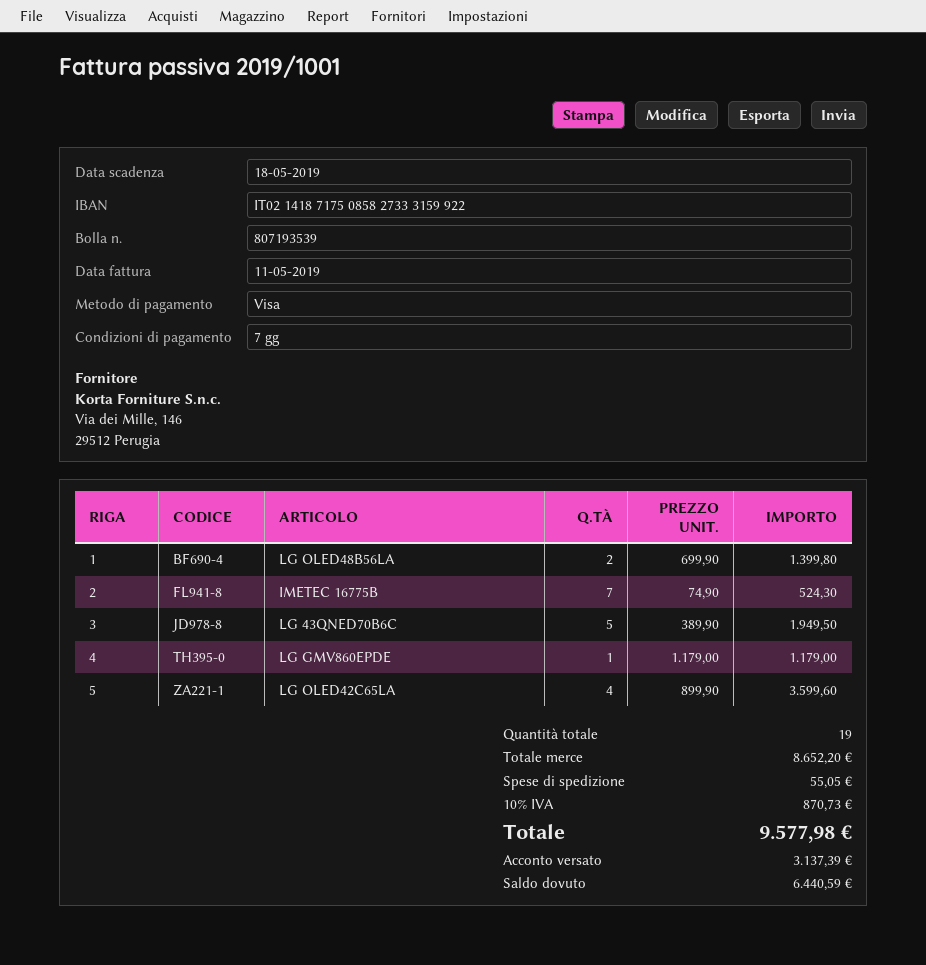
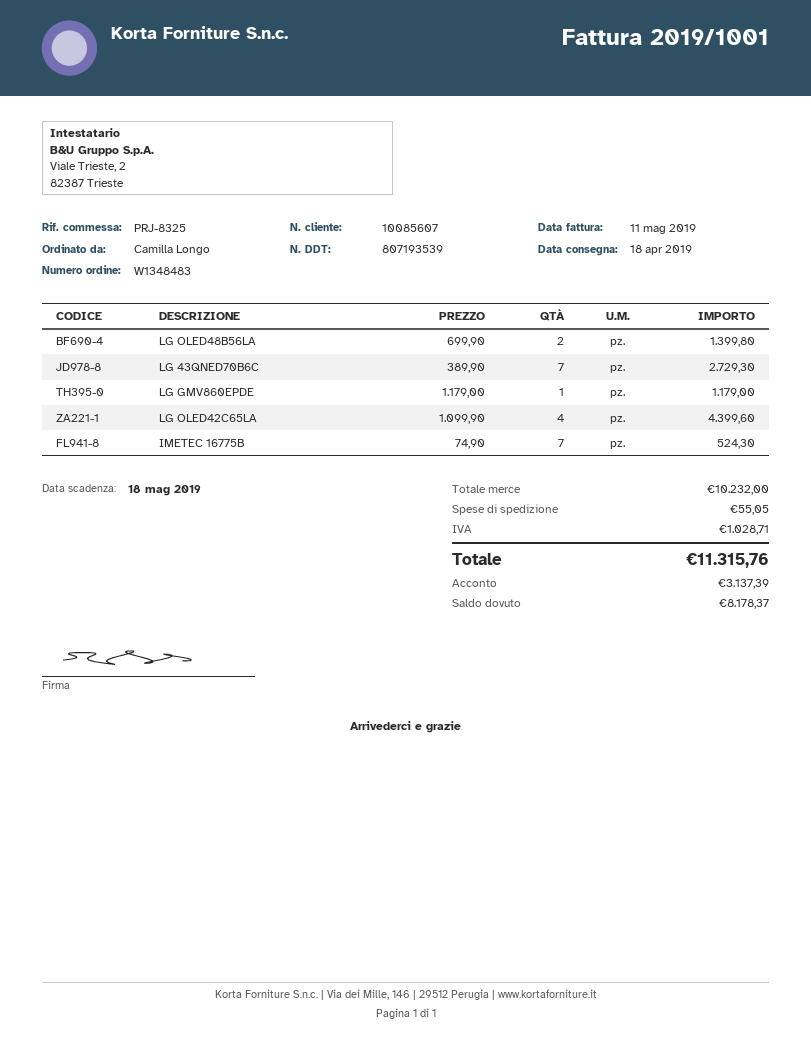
LG 43QNED70B6C: 5 x 389.90 = 1949.50 -> 7 x 389.90 = 2729.30
LG OLED42C65LA: 4 x 899.90 = 3599.60 -> 4 x 1099.90 = 4399.60
subtotal: 8652.20 -> 10232.00
tax: 870.73 -> 1028.71
total: 9577.98 -> 11315.76
balance: 6440.59 -> 8178.37

